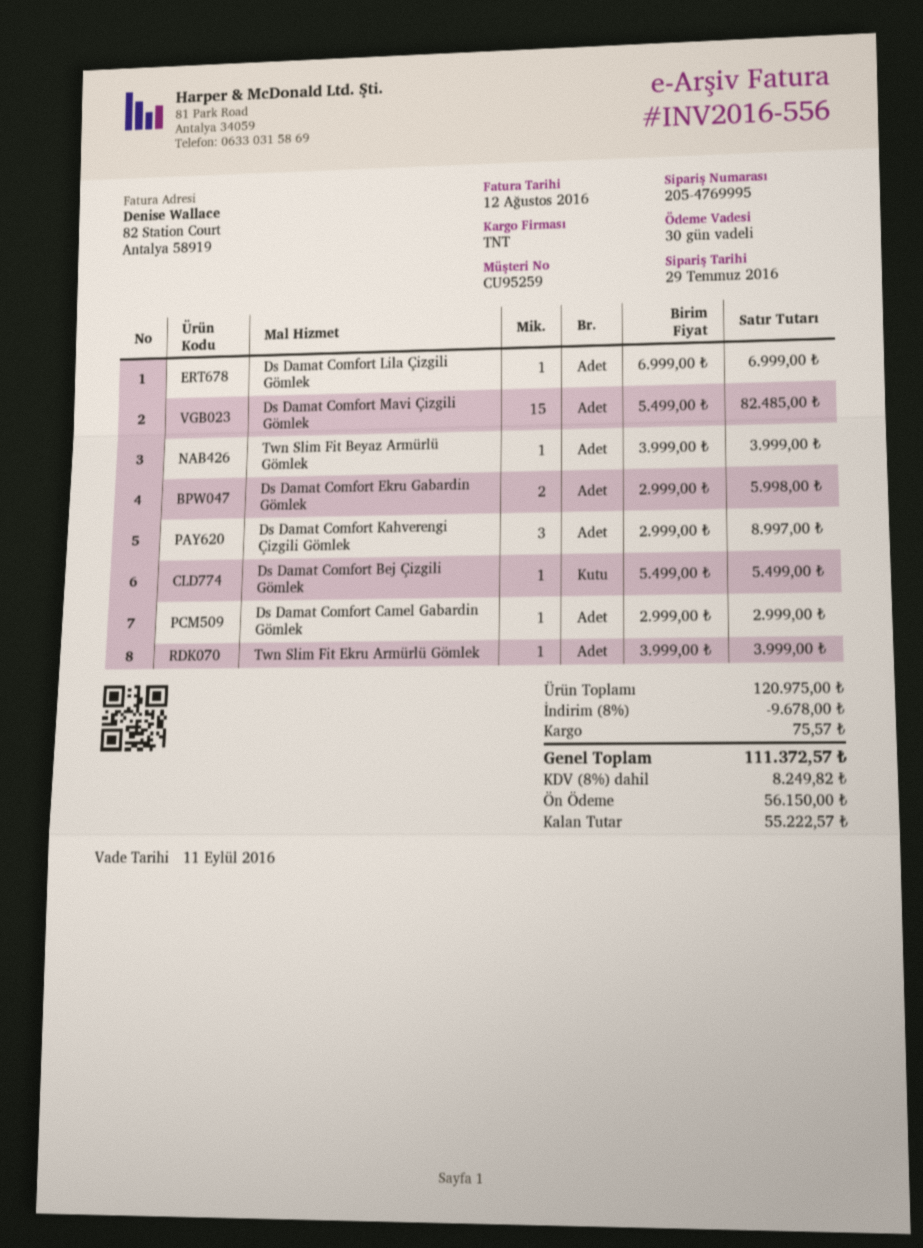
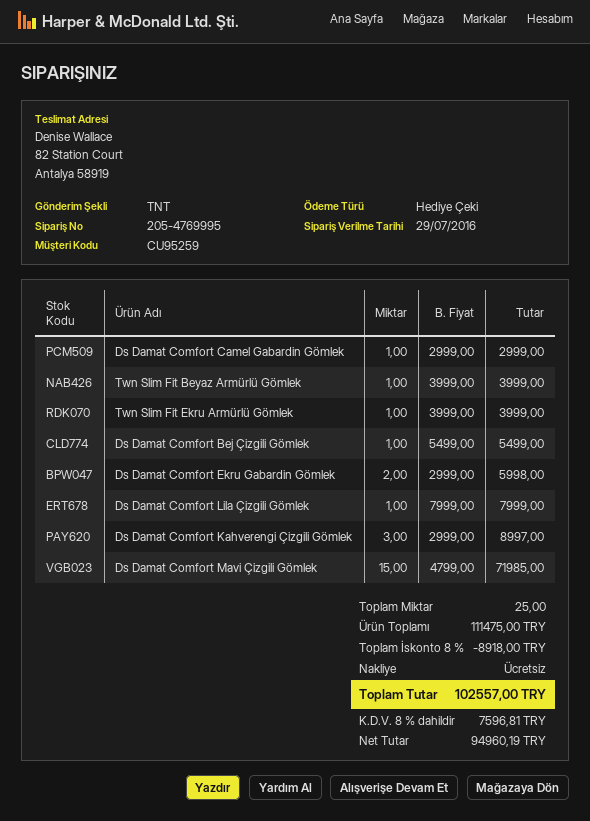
Ds Damat Comfort Lila Çizgili Gömlek: 1 x 6999.00 = 6999.00 -> 1 x 7999.00 = 7999.00
Ds Damat Comfort Mavi Çizgili Gömlek: 15 x 5499.00 = 82485.00 -> 15 x 4799.00 = 71985.00
subtotal: 120975.00 -> 111475.00
discount: 8% = 9678.00 -> 8% = 8918.00
shipping: 75.57 -> 0.00
tax: 8% = 8249.82 -> 8% = 7596.81
total: 111372.57 -> 102557.00

